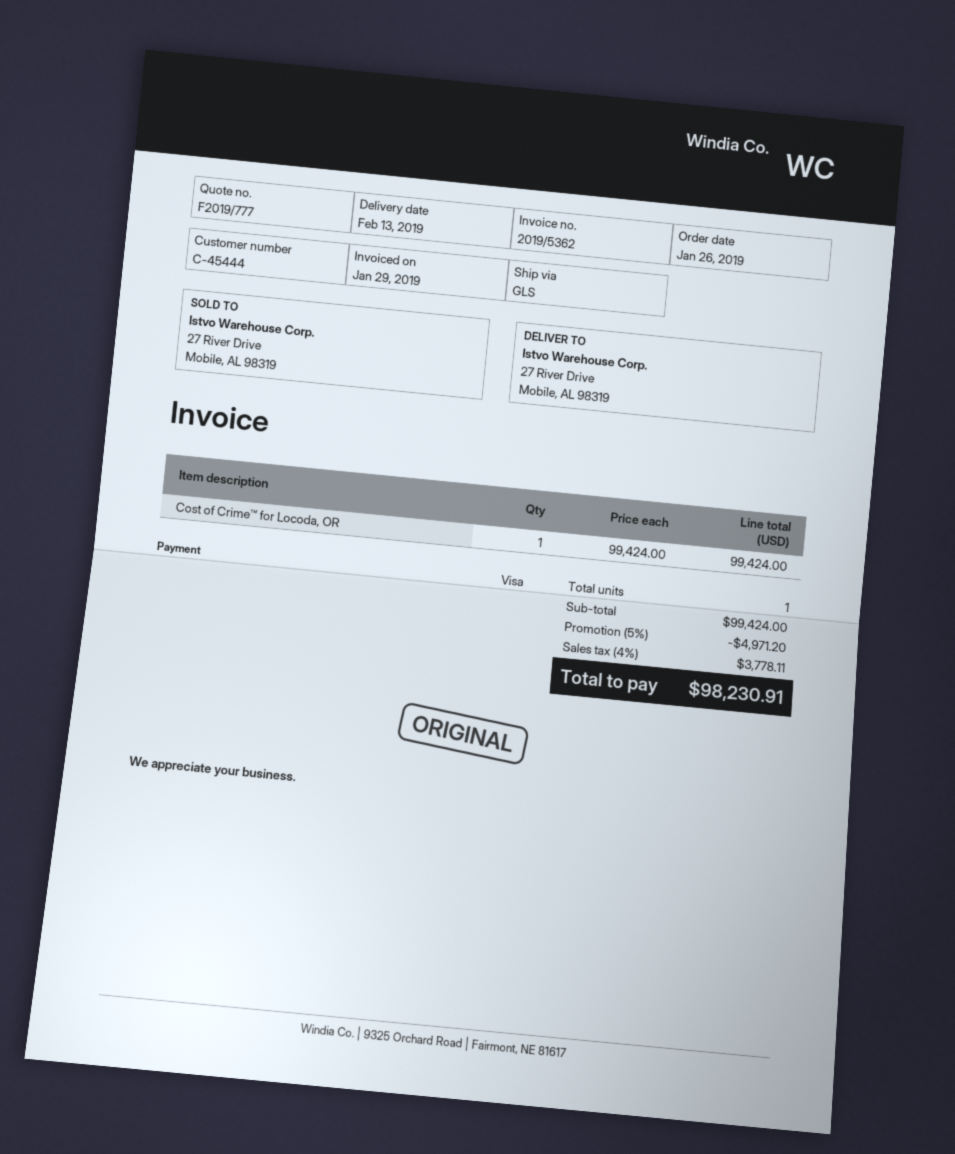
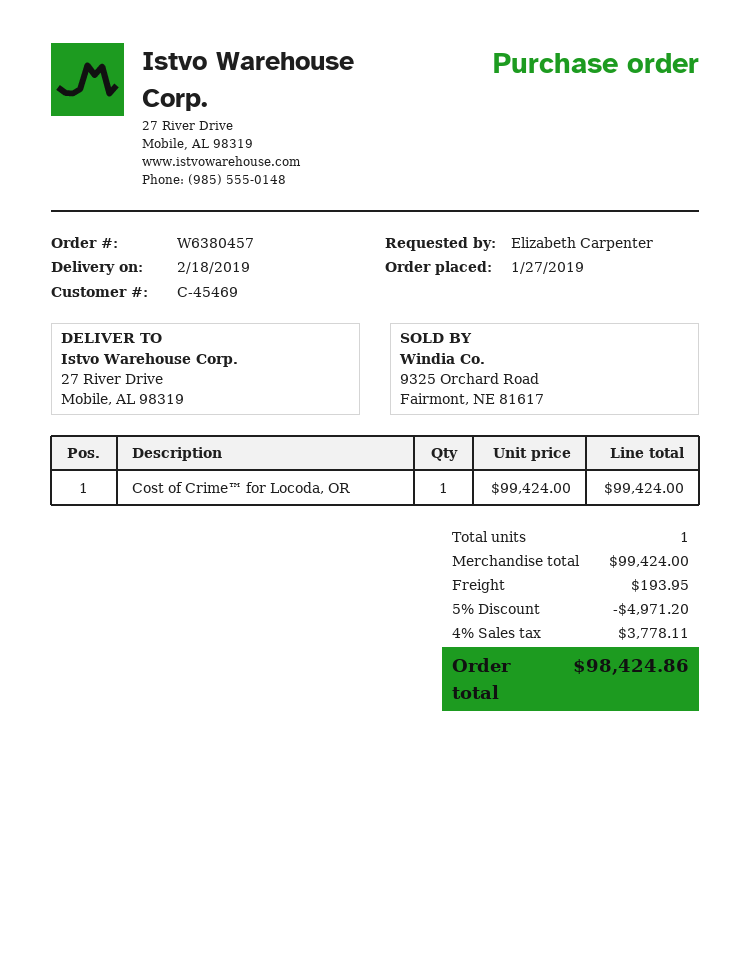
order date: 2019-01-26 -> 2019-01-27
delivery date: 2019-02-13 -> 2019-02-18
customer number: C-45444 -> C-45469
shipping: none -> 193.95
total: 98230.91 -> 98424.86

